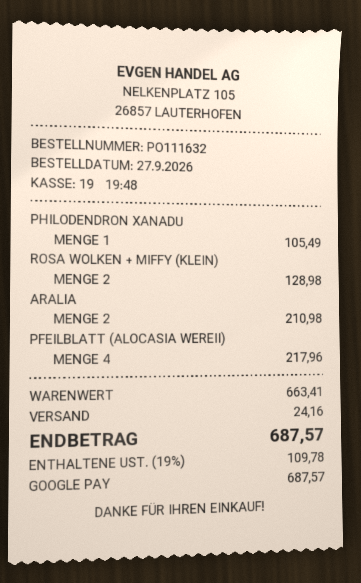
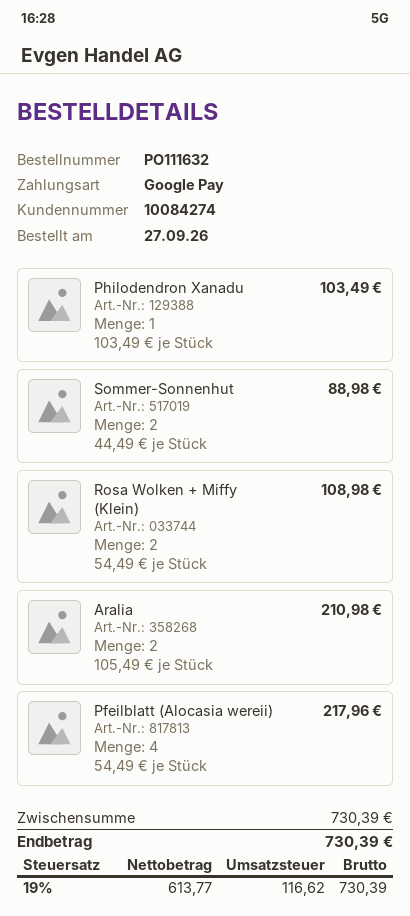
PHILODENDRON XANADU: 1 for 105.49 -> 1 for 103.49
ROSA WOLKEN + MIFFY (KLEIN): 2 for 128.98 -> 2 for 108.98
Sommer-Sonnenhut: none -> 2 for 88.98
subtotal: 663.41 -> 730.39
shipping: 24.16 -> none
tax: 19% = 109.78 -> 19% = 116.62
total: 687.57 -> 730.39

